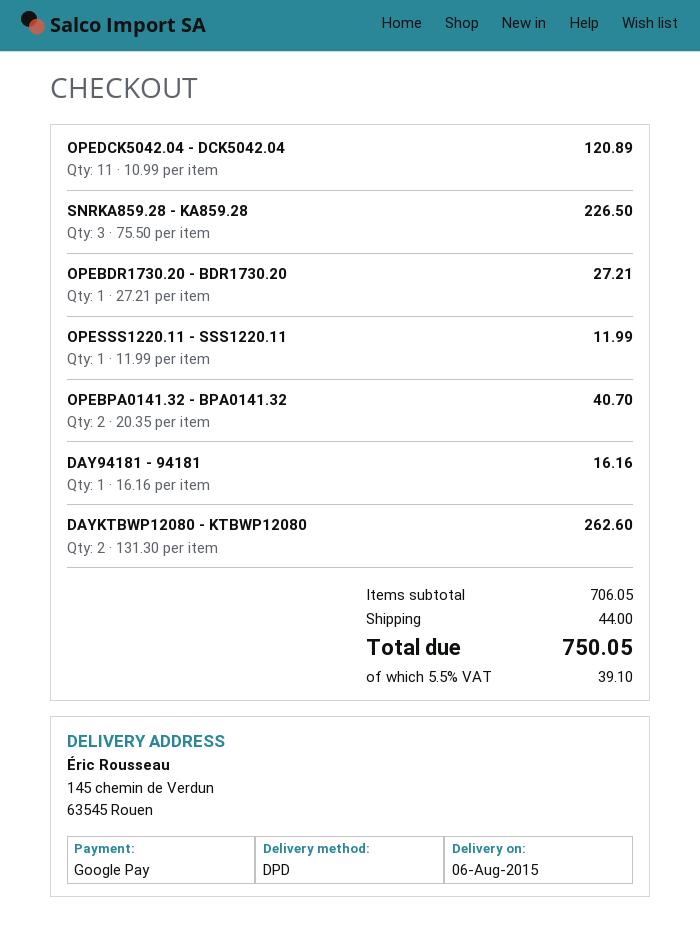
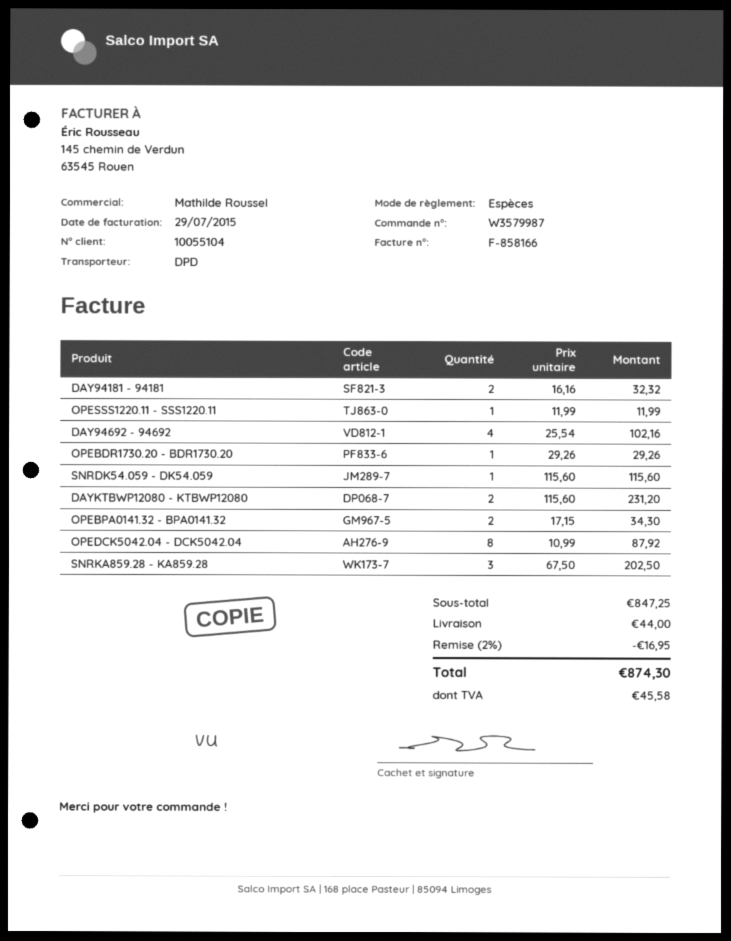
payment method: Google Pay -> cash
OPEDCK5042.04 - DCK5042.04: 11 x 10.99 = 120.89 -> 8 x 10.99 = 87.92
SNRKA859.28 - KA859.28: 3 x 75.50 = 226.50 -> 3 x 67.50 = 202.50
OPEBDR1730.20 - BDR1730.20: 1 x 27.21 = 27.21 -> 1 x 29.26 = 29.26
OPEBPA0141.32 - BPA0141.32: 2 x 20.35 = 40.70 -> 2 x 17.15 = 34.30
DAY94181 - 94181: 1 x 16.16 = 16.16 -> 2 x 16.16 = 32.32
DAYKTBWP12080 - KTBWP12080: 2 x 131.30 = 262.60 -> 2 x 115.60 = 231.20
DAY94692 - 94692: none -> 4 x 25.54 = 102.16
SNRDK54.059 - DK54.059: none -> 1 x 115.60 = 115.60
subtotal: 706.05 -> 847.25
discount: none -> 2% = 16.95
tax: 39.10 -> 45.58
total: 750.05 -> 874.30

